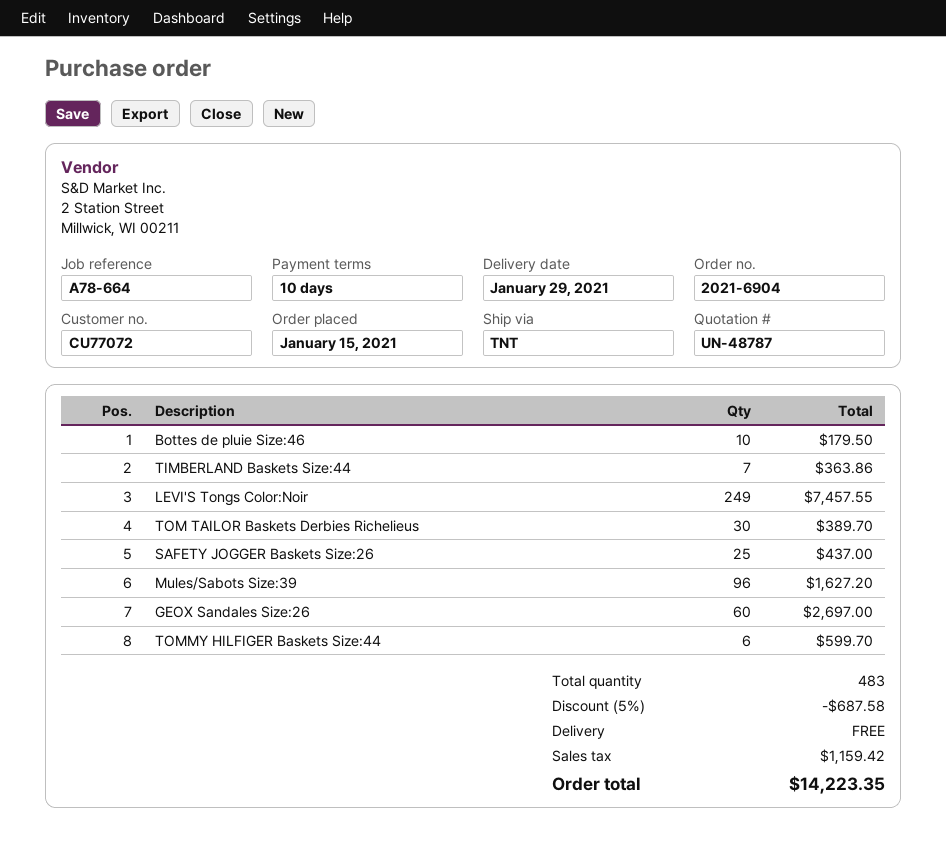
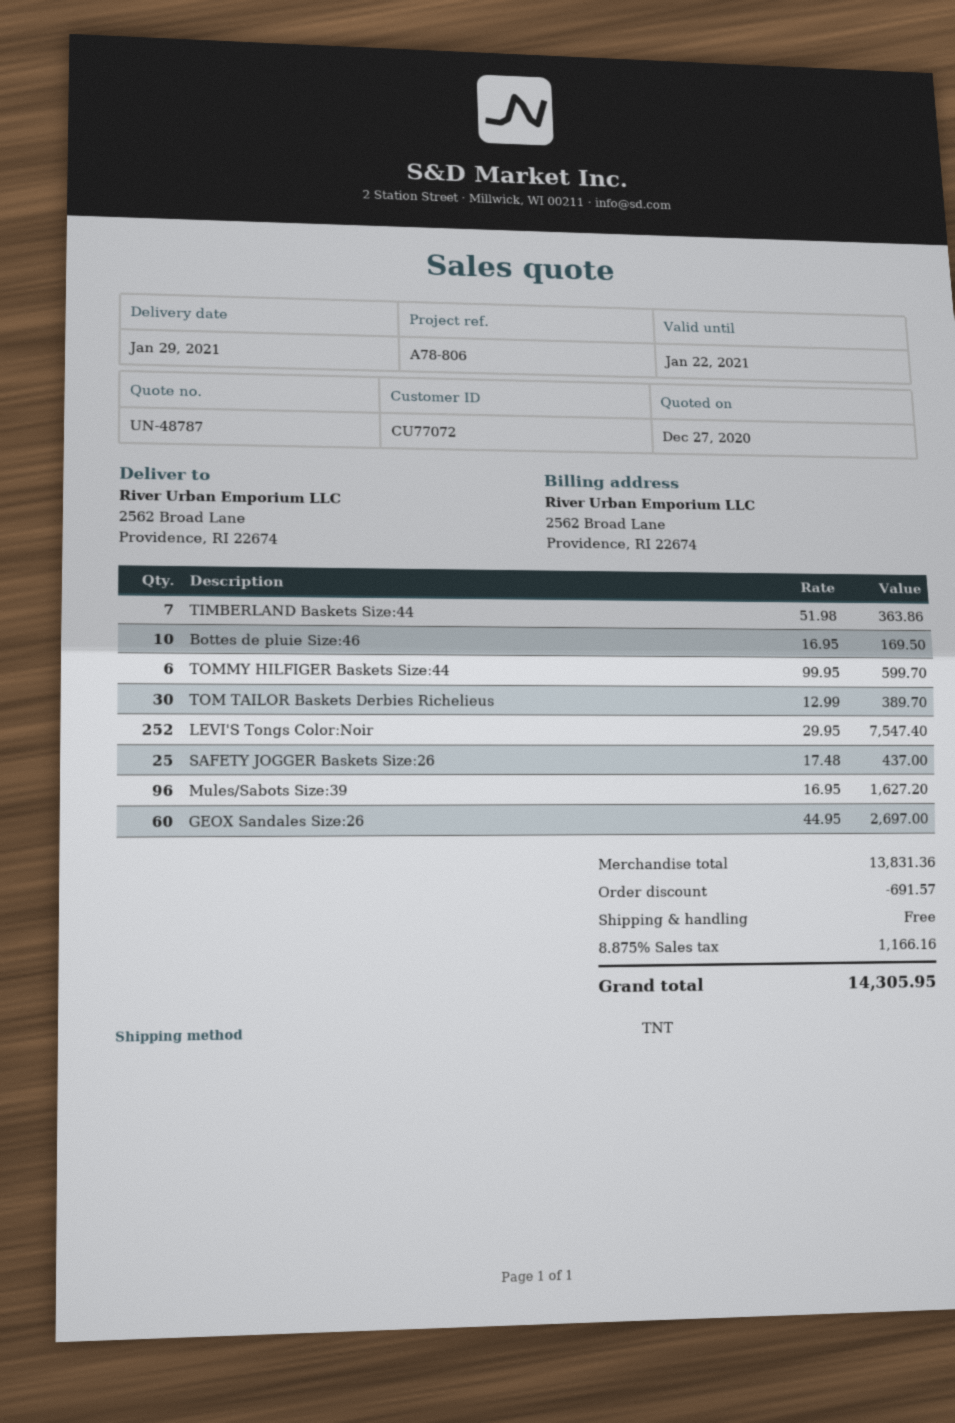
reference: A78-664 -> A78-806
Bottes de pluie Size:46: 10 for 179.50 -> 10 for 169.50
LEVI'S Tongs Color:Noir: 249 for 7457.55 -> 252 for 7547.40
discount: 687.58 -> 691.57
tax: 1159.42 -> 1166.16
total: 14223.35 -> 14305.95

